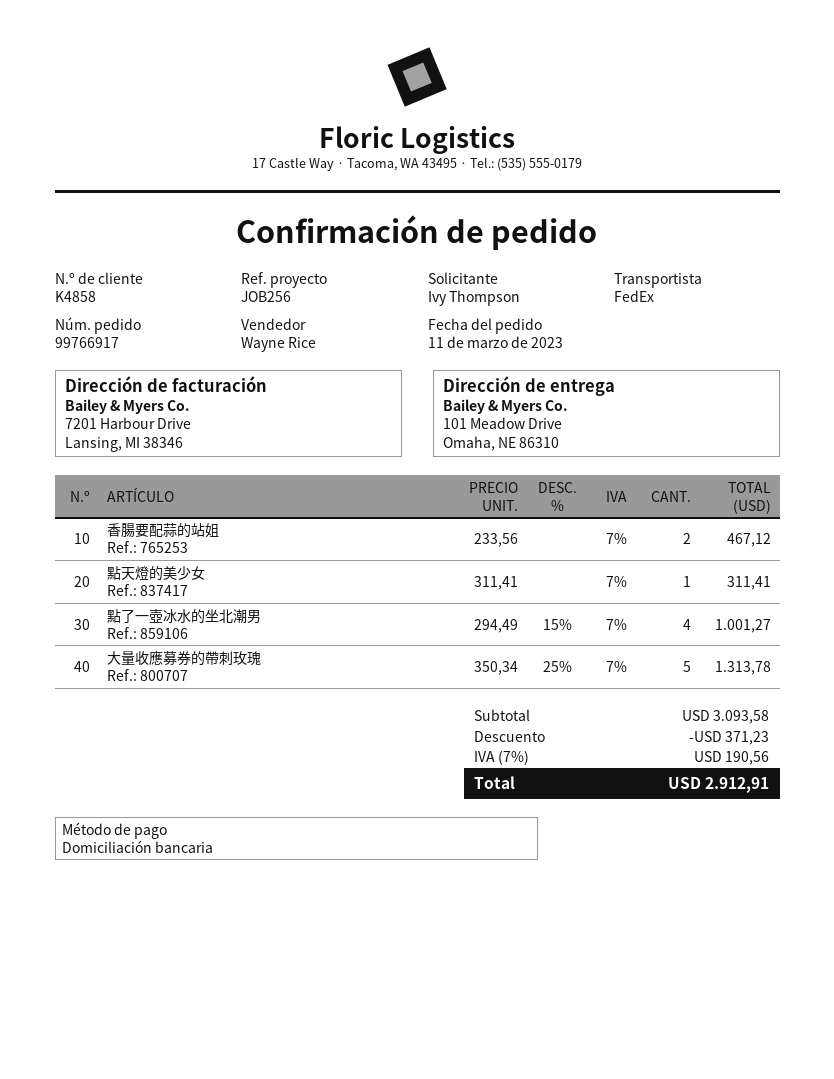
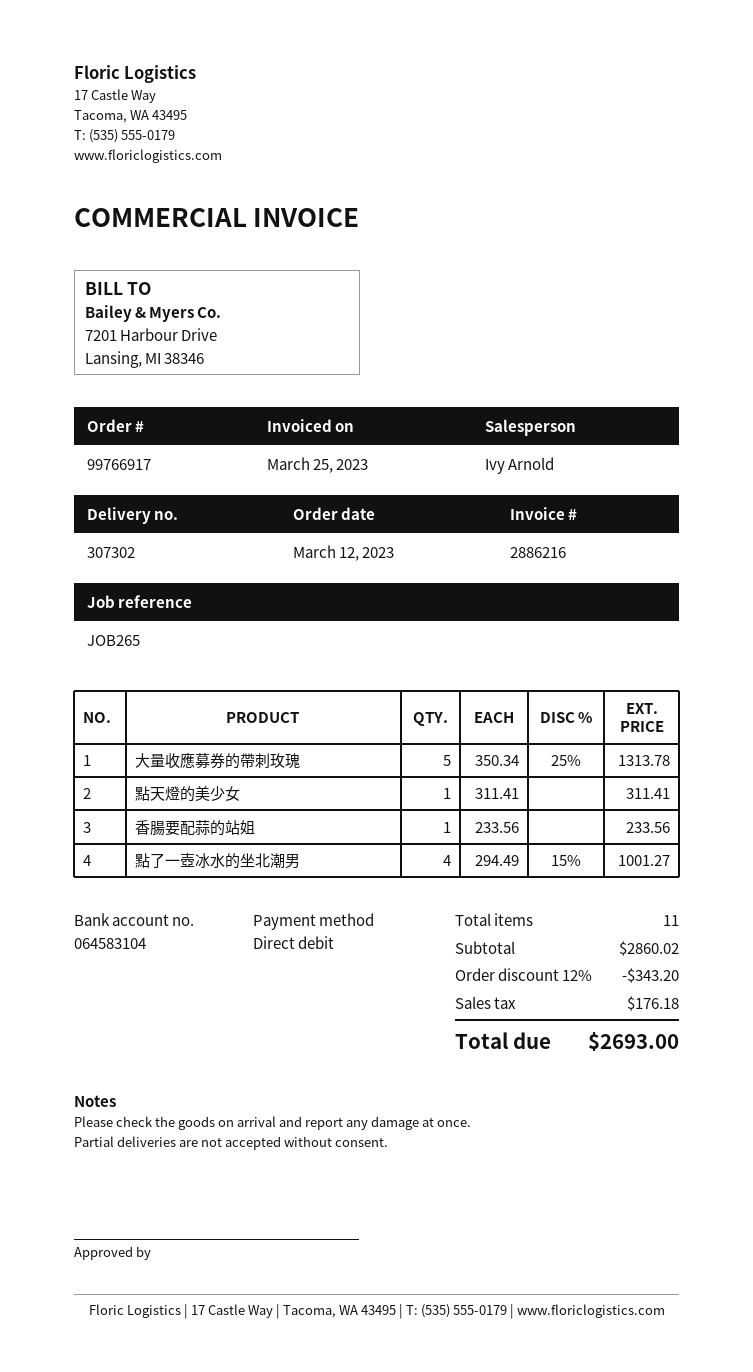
order date: 2023-03-11 -> 2023-03-12
reference: JOB256 -> JOB265
sales rep: Wayne Rice -> Ivy Arnold
香腸要配蒜的站姐: 2 x 233.56 = 467.12 -> 1 x 233.56 = 233.56
subtotal: 3093.58 -> 2860.02
discount: 371.23 -> 343.20
tax: 190.56 -> 176.18
total: 2912.91 -> 2693.00

